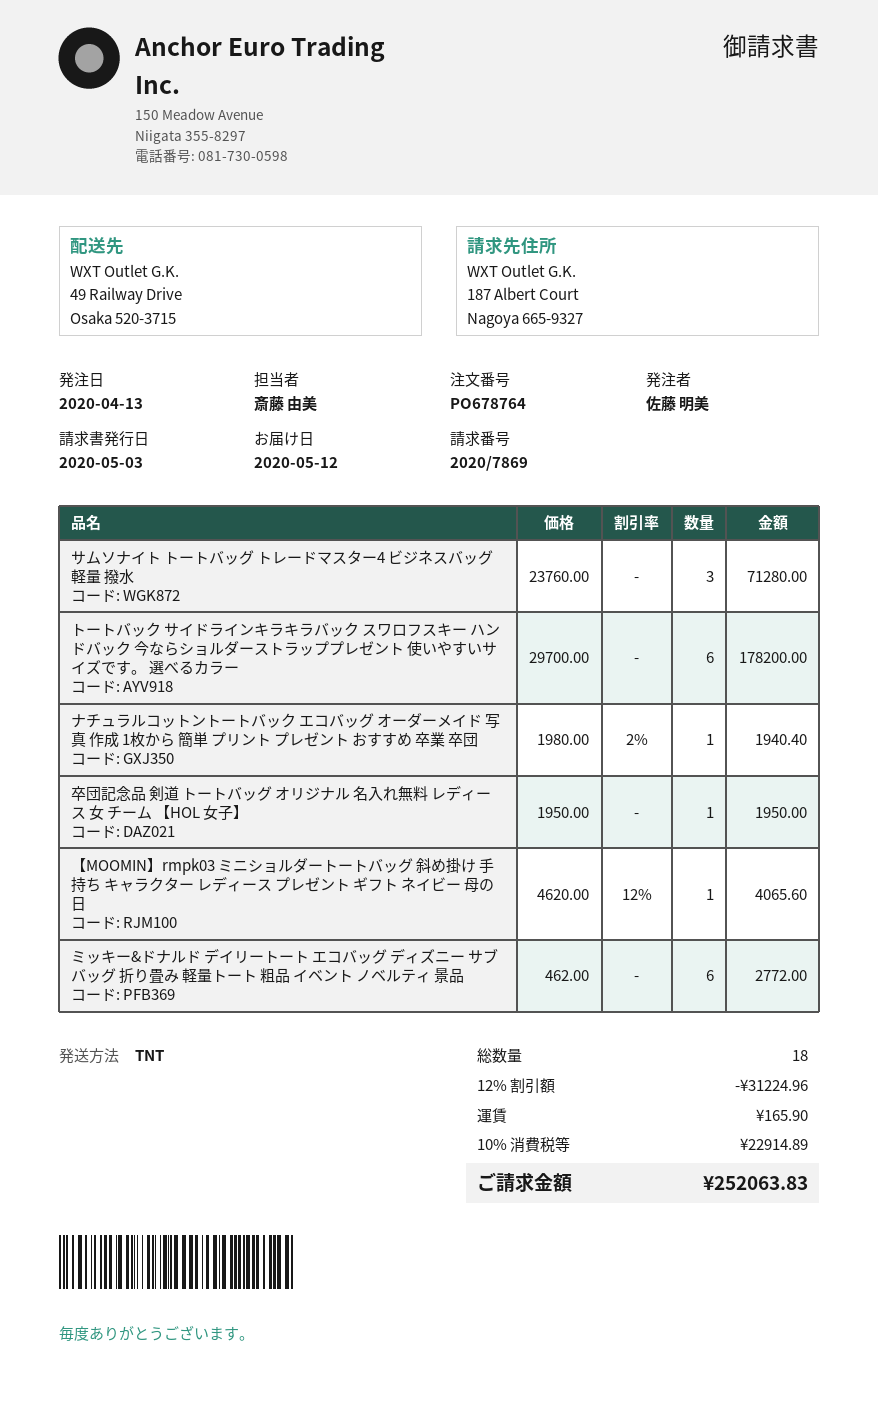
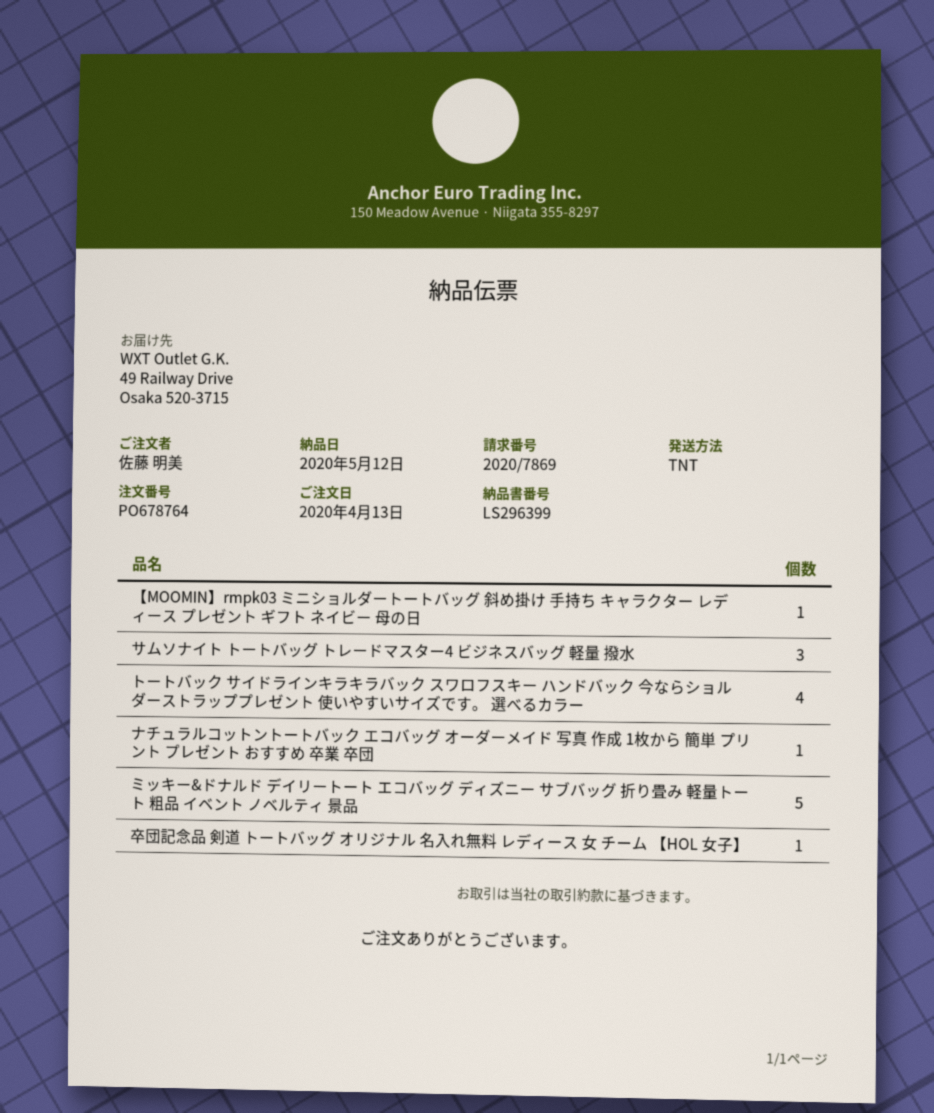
トートバック サイドラインキラキラバック スワロフスキー ハンドバック 今ならショルダーストラッププレゼント 使いやすいサイズです。 選べるカラー: 6 -> 4
ミッキー&ドナルド デイリートート エコバッグ ディズニー サブバッグ 折り畳み 軽量トート 粗品 イベント ノベルティ 景品: 6 -> 5

